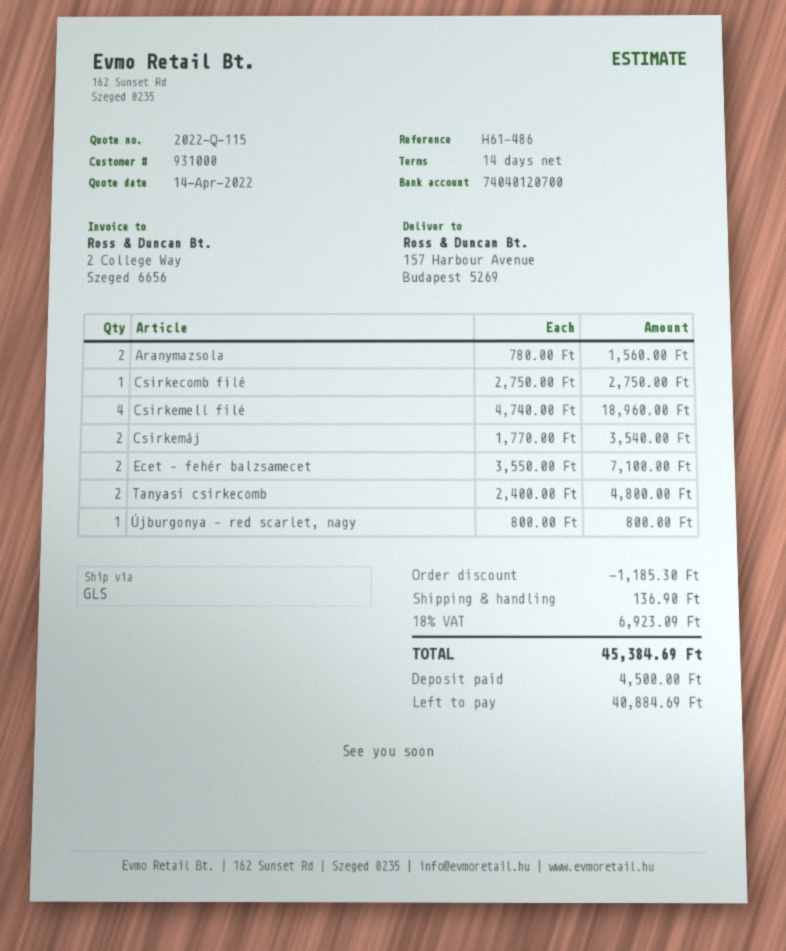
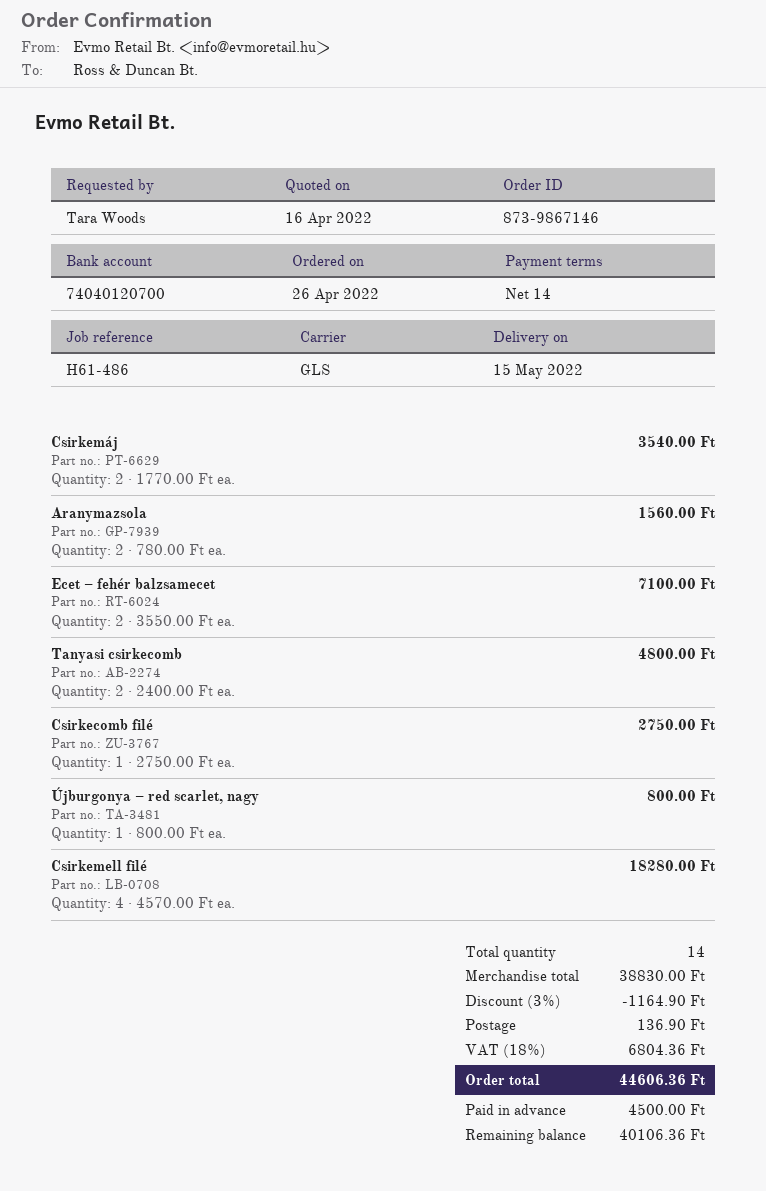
quote date: 2022-04-14 -> 2022-04-16
Csirkemell filé: 4 x 4740.00 = 18960.00 -> 4 x 4570.00 = 18280.00
discount: 1185.30 -> 1164.90
tax: 18% = 6923.09 -> 18% = 6804.36
total: 45384.69 -> 44606.36
balance: 40884.69 -> 40106.36

